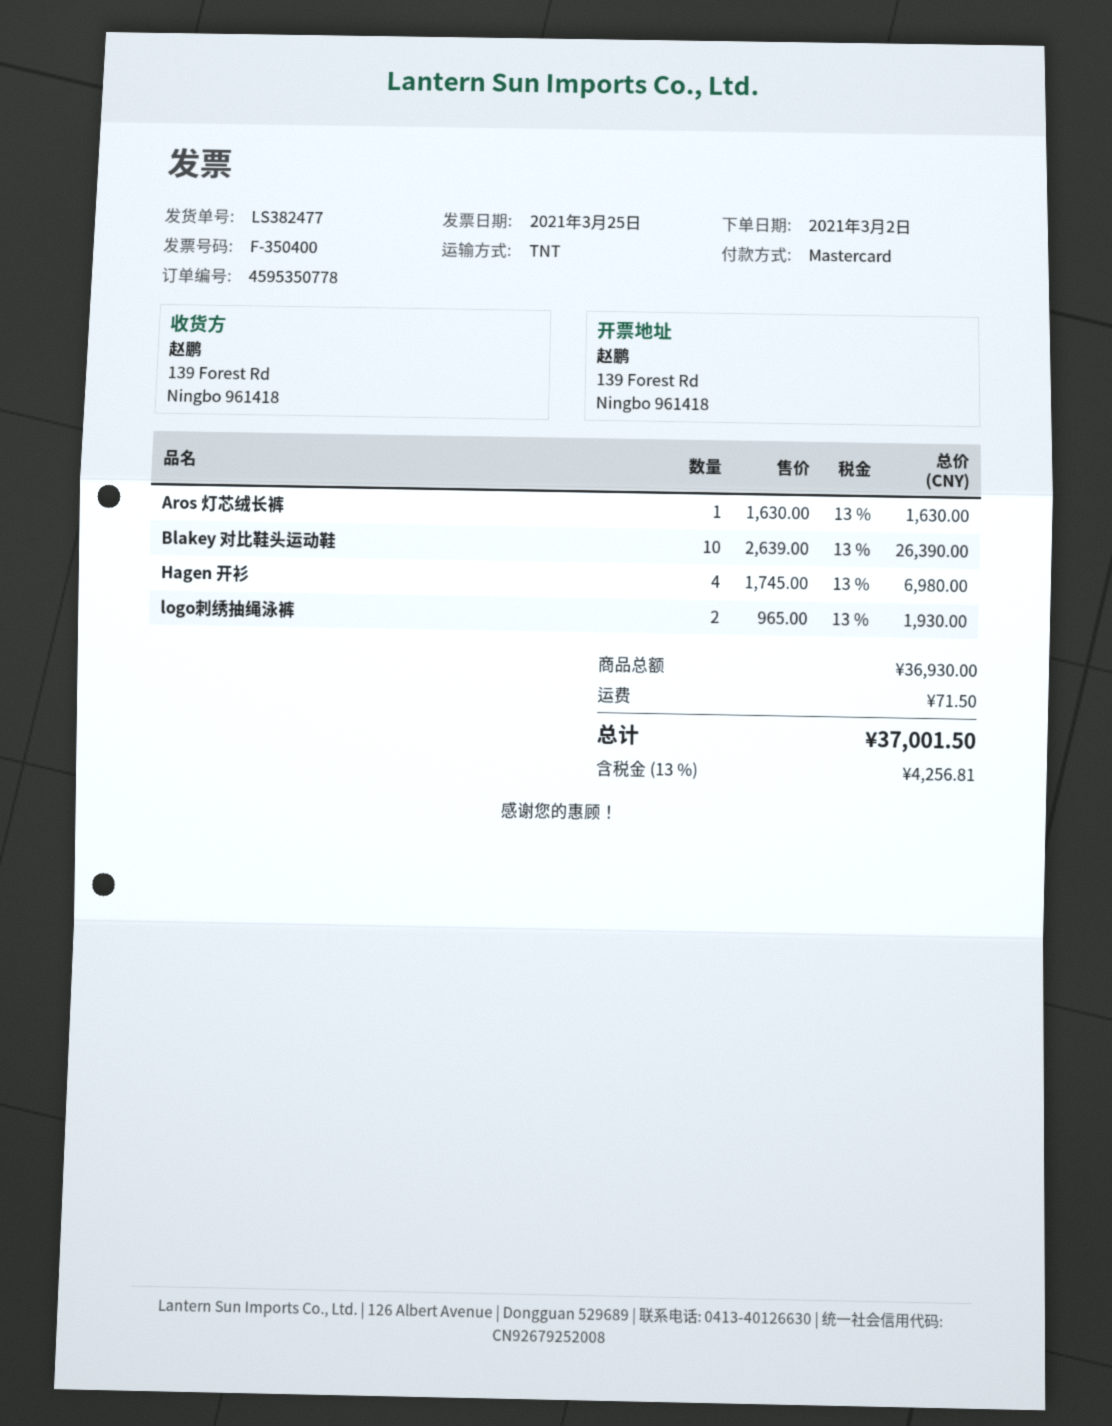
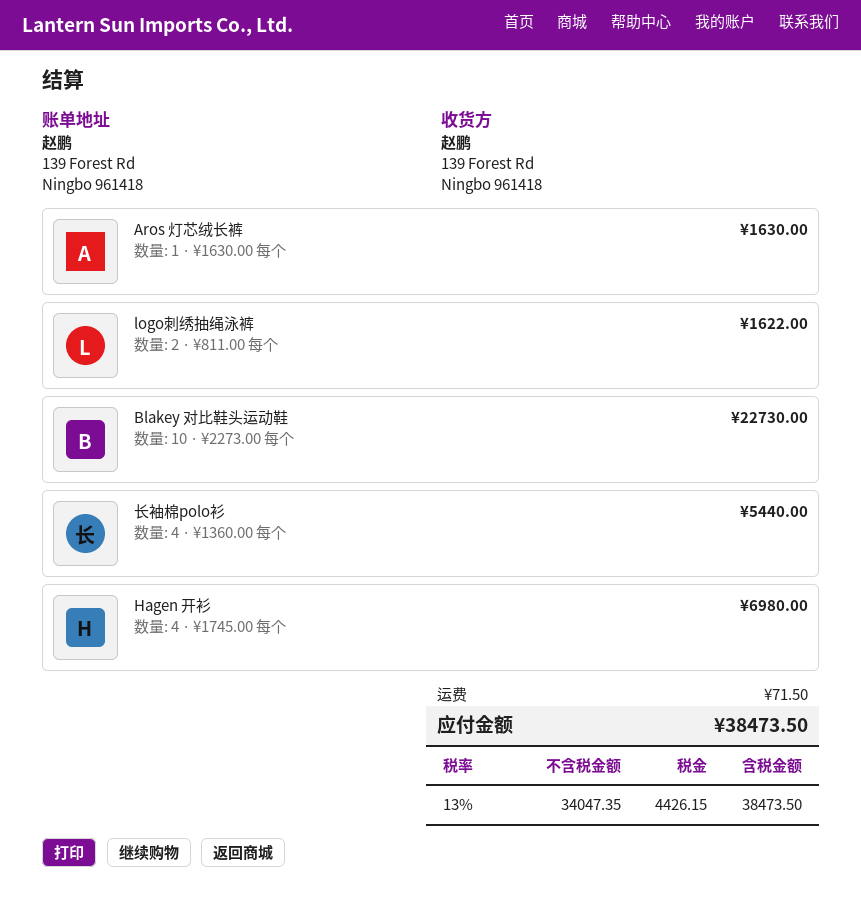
Blakey 对比鞋头运动鞋: 10 x 2639.00 = 26390.00 -> 10 x 2273.00 = 22730.00
logo刺绣抽绳泳裤: 2 x 965.00 = 1930.00 -> 2 x 811.00 = 1622.00
长袖棉polo衫: none -> 4 x 1360.00 = 5440.00
tax: 13% = 4256.81 -> 13% = 4426.15
total: 37001.50 -> 38473.50

